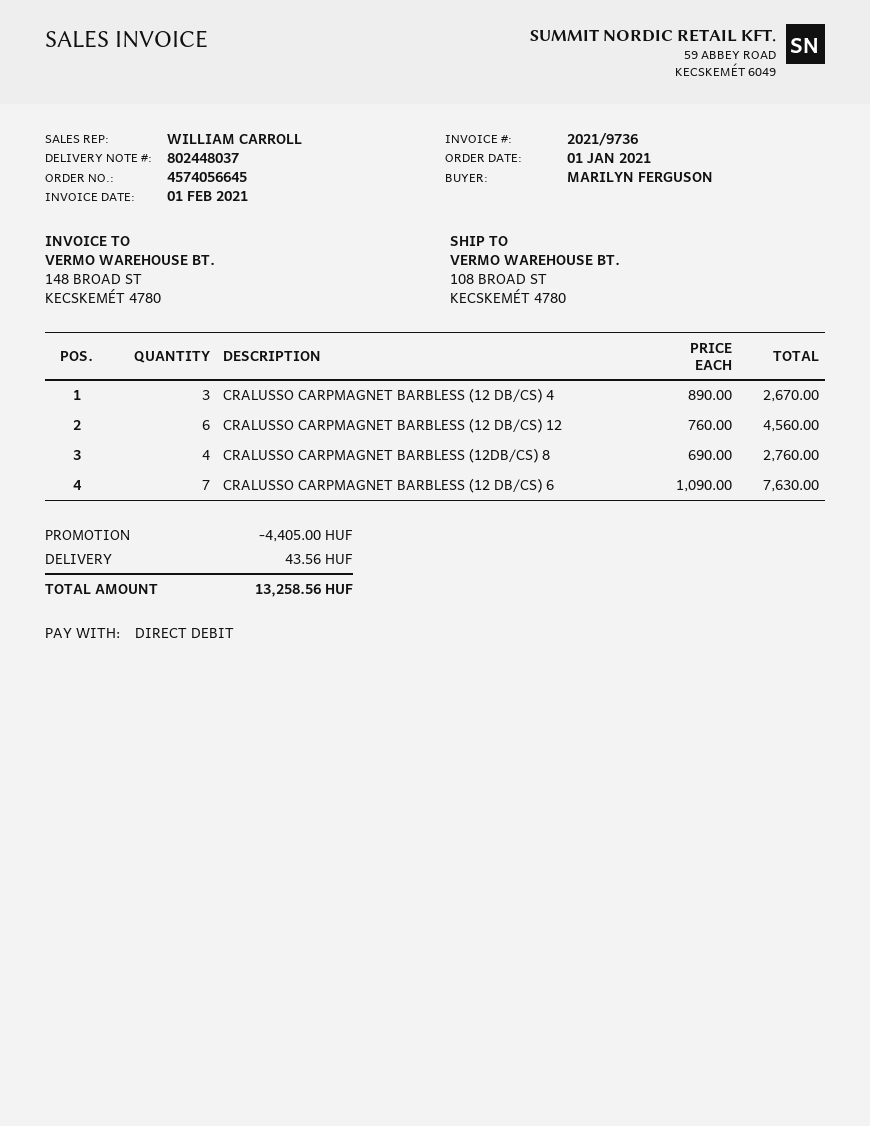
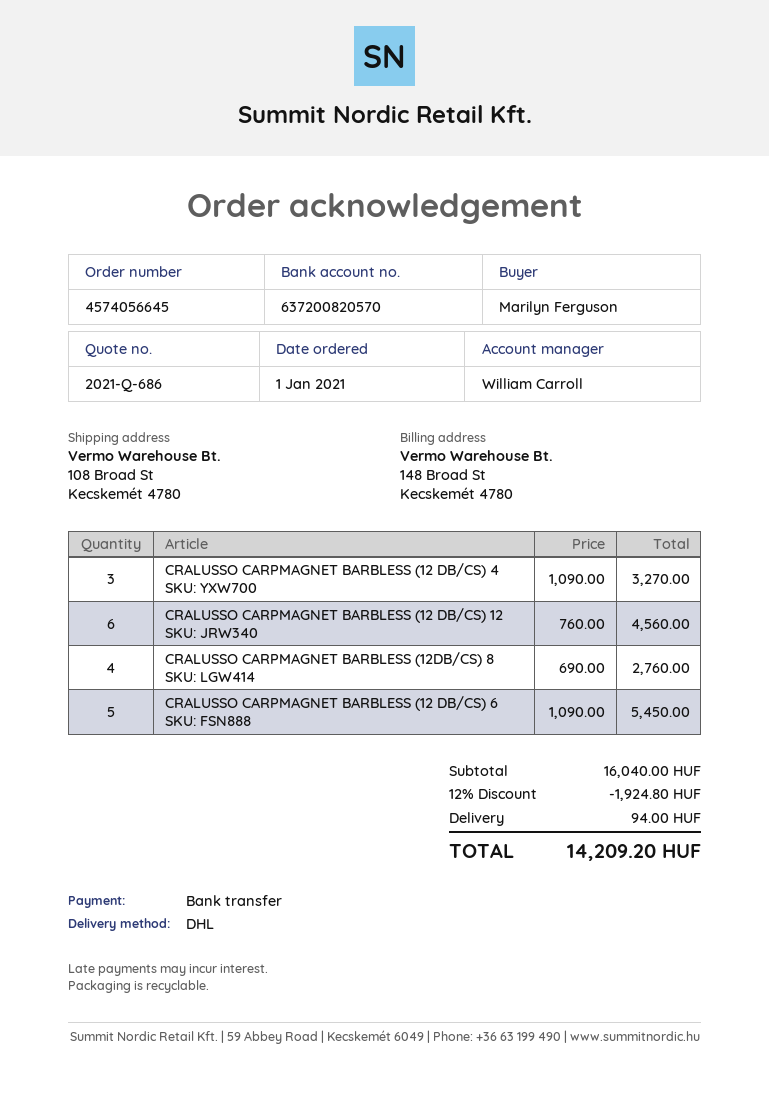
payment method: direct debit -> bank transfer
CRALUSSO CARPMAGNET BARBLESS (12 DB/CS) 4: 3 x 890.00 = 2670.00 -> 3 x 1090.00 = 3270.00
CRALUSSO CARPMAGNET BARBLESS (12 DB/CS) 6: 7 x 1090.00 = 7630.00 -> 5 x 1090.00 = 5450.00
discount: 4405.00 -> 1924.80
shipping: 43.56 -> 94.00
total: 13258.56 -> 14209.20

